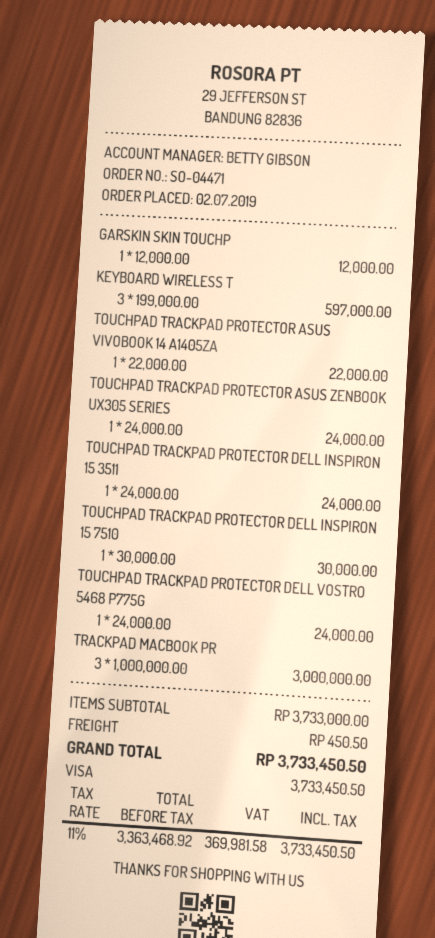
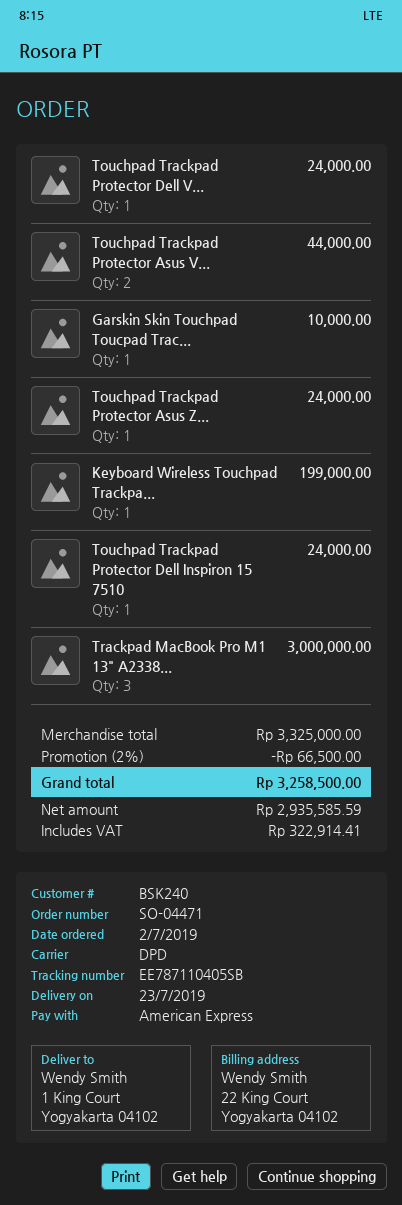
payment method: Visa -> American Express
GARSKIN SKIN TOUCHP: 1 for 12000.00 -> 1 for 10000.00
KEYBOARD WIRELESS T: 3 for 597000.00 -> 1 for 199000.00
TOUCHPAD TRACKPAD PROTECTOR ASUS VIVOBOOK 14 A1405ZA: 1 for 22000.00 -> 2 for 44000.00
TOUCHPAD TRACKPAD PROTECTOR DELL INSPIRON 15 3511: 1 for 24000.00 -> none
TOUCHPAD TRACKPAD PROTECTOR DELL INSPIRON 15 7510: 1 for 30000.00 -> 1 for 24000.00
subtotal: 3733000.00 -> 3325000.00
discount: none -> 2% = 66500.00
shipping: 450.50 -> none
net: 3363468.92 -> 2935585.59
tax: 369981.58 -> 322914.41
total: 3733450.50 -> 3258500.00

